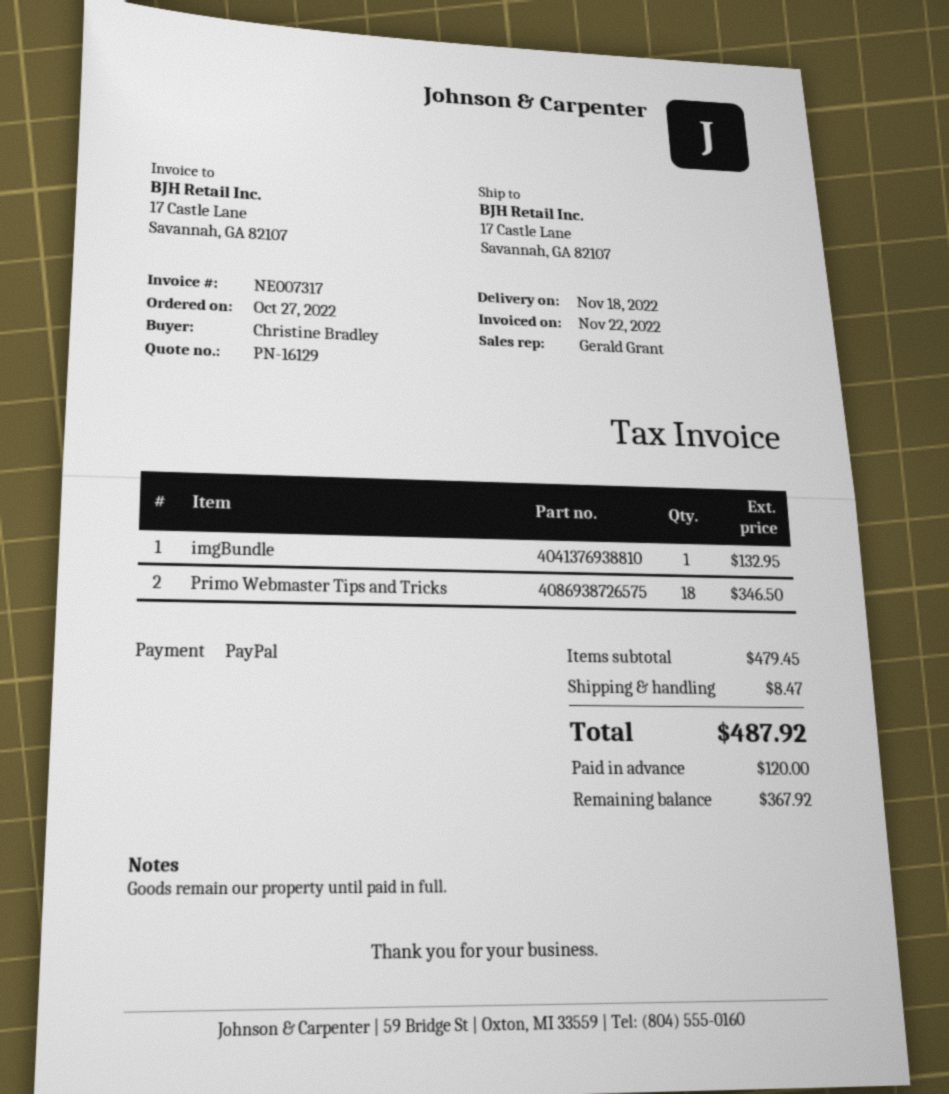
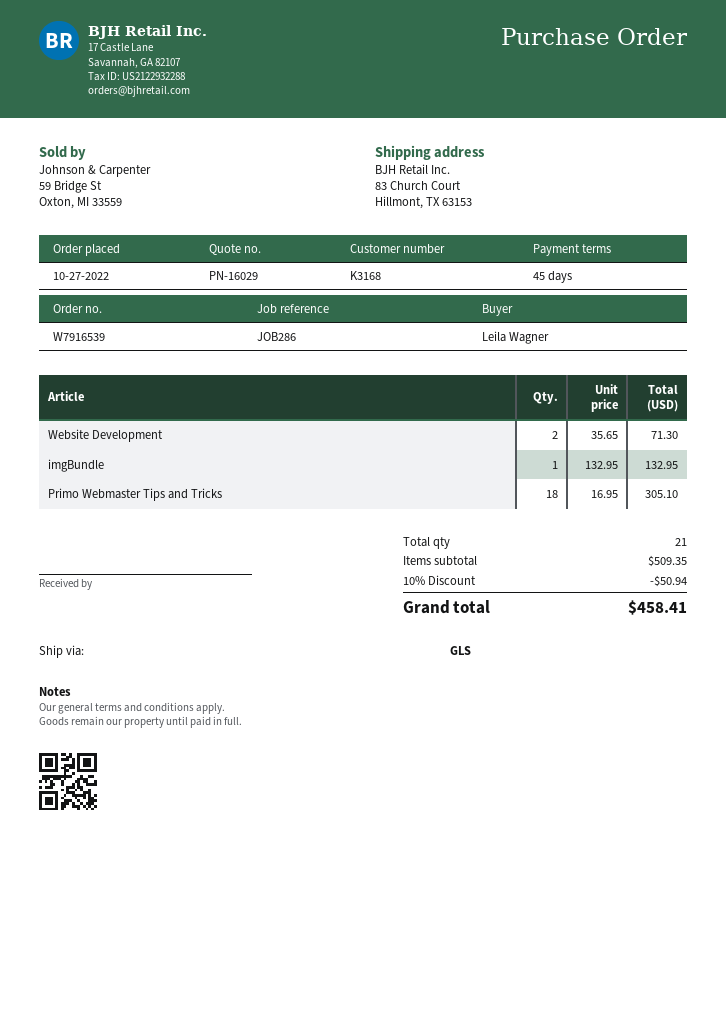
quote number: PN-16129 -> PN-16029
ordered by: Christine Bradley -> Leila Wagner
ship to: 17 Castle Lane, Savannah, GA 82107 -> 83 Church Court, Hillmont, TX 63153
Primo Webmaster Tips and Tricks: 18 for 346.50 -> 18 for 305.10
Website Development: none -> 2 for 71.30
subtotal: 479.45 -> 509.35
discount: none -> 10% = 50.94
shipping: 8.47 -> none
total: 487.92 -> 458.41

